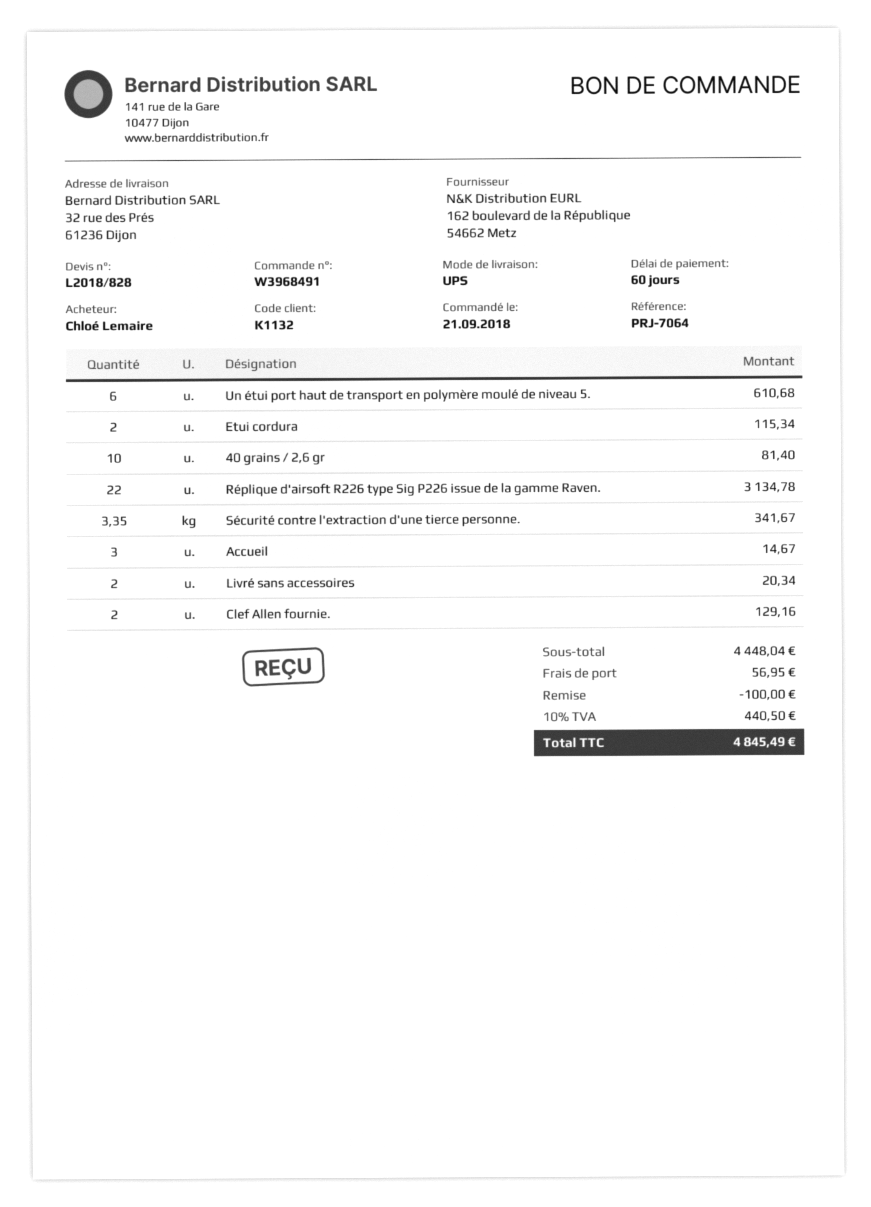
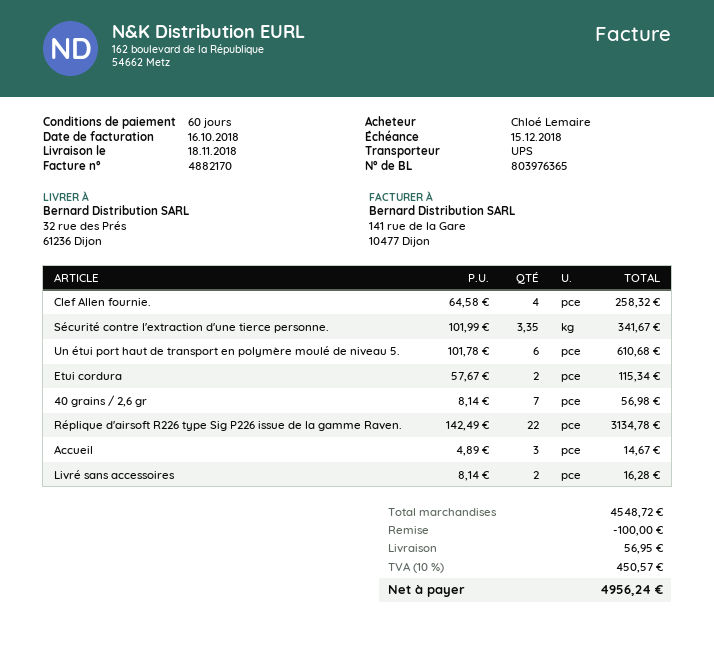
40 grains / 2,6 gr: 10 for 81.40 -> 7 for 56.98
Livré sans accessoires: 2 for 20.34 -> 2 for 16.28
Clef Allen fournie.: 2 for 129.16 -> 4 for 258.32
subtotal: 4448.04 -> 4548.72
tax: 10% = 440.50 -> 10% = 450.57
total: 4845.49 -> 4956.24

